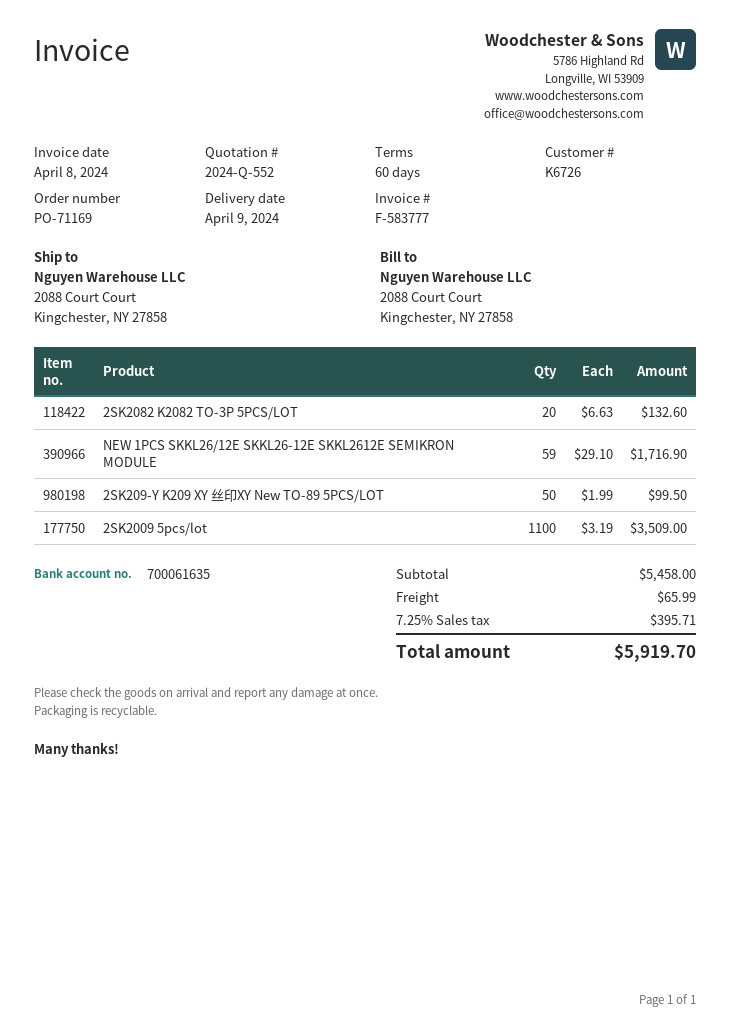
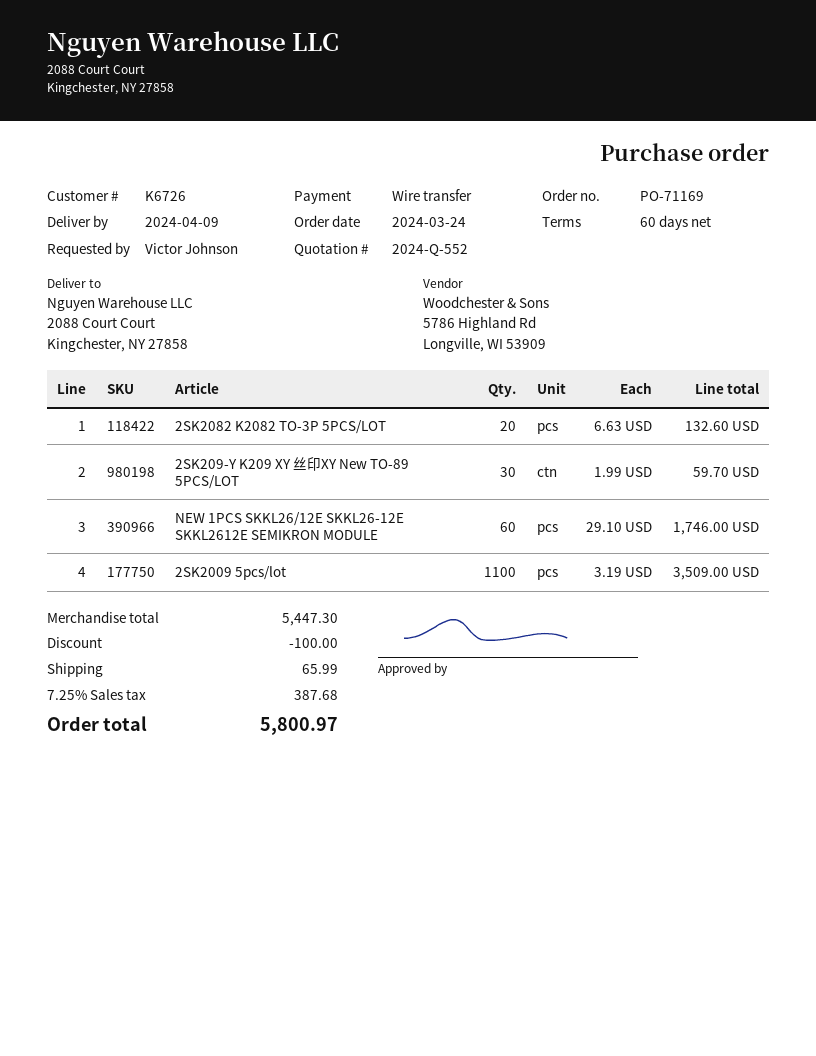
NEW 1PCS SKKL26/12E SKKL26-12E SKKL2612E SEMIKRON MODULE: 59 x 29.10 = 1716.90 -> 60 x 29.10 = 1746.00
2SK209-Y K209 XY 丝印XY New TO-89 5PCS/LOT: 50 x 1.99 = 99.50 -> 30 x 1.99 = 59.70
subtotal: 5458.00 -> 5447.30
discount: none -> 100.00
tax: 7.25% = 395.71 -> 7.25% = 387.68
total: 5919.70 -> 5800.97

